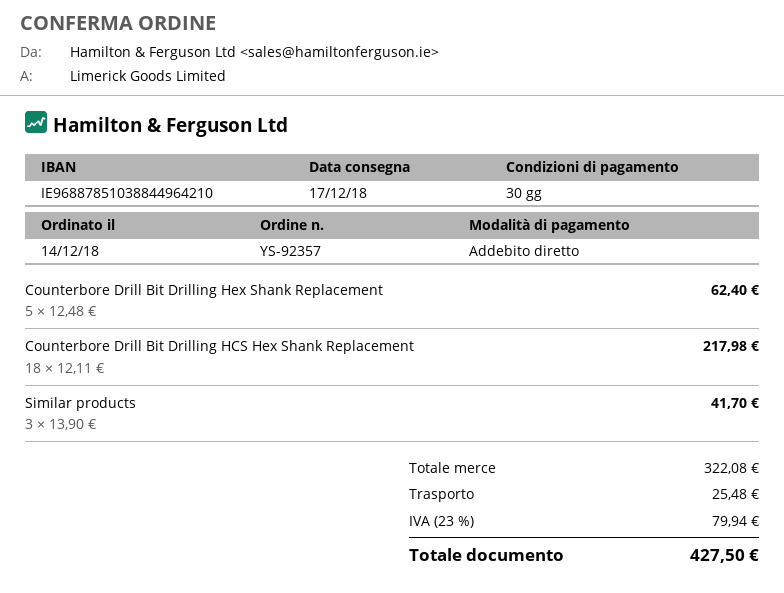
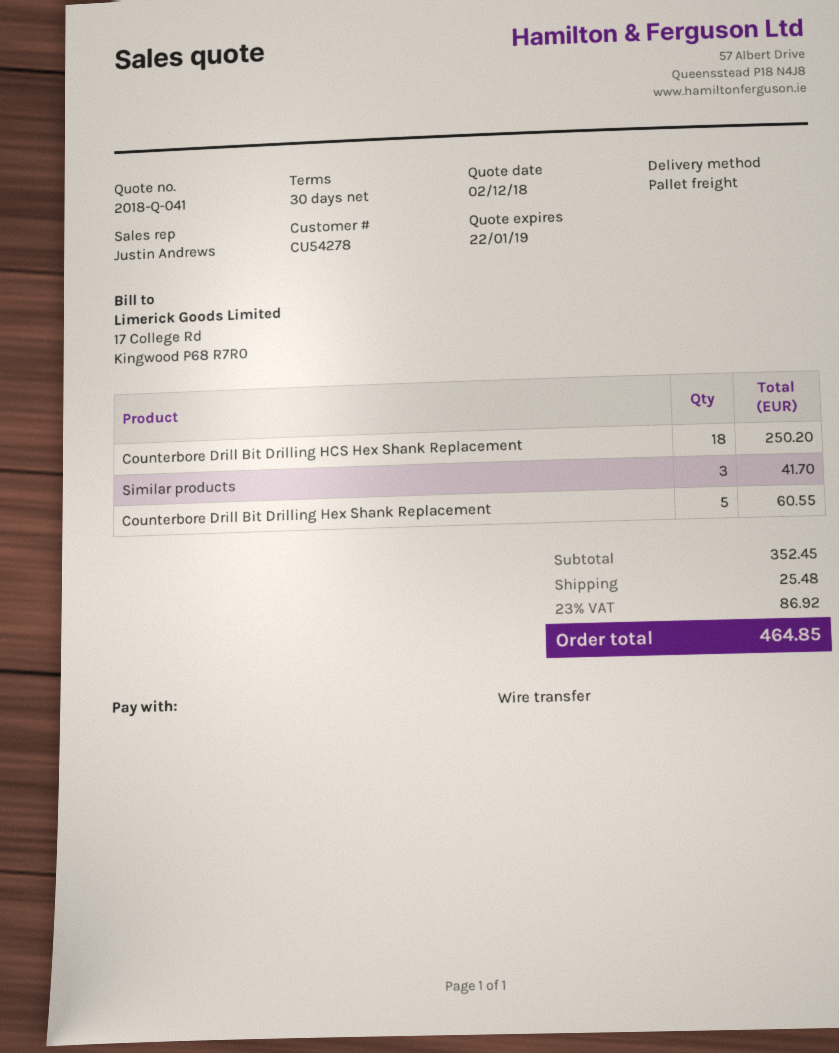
payment method: direct debit -> bank transfer
Counterbore Drill Bit Drilling Hex Shank Replacement: 5 for 62.40 -> 5 for 60.55
Counterbore Drill Bit Drilling HCS Hex Shank Replacement: 18 for 217.98 -> 18 for 250.20
subtotal: 322.08 -> 352.45
tax: 23% = 79.94 -> 23% = 86.92
total: 427.50 -> 464.85

